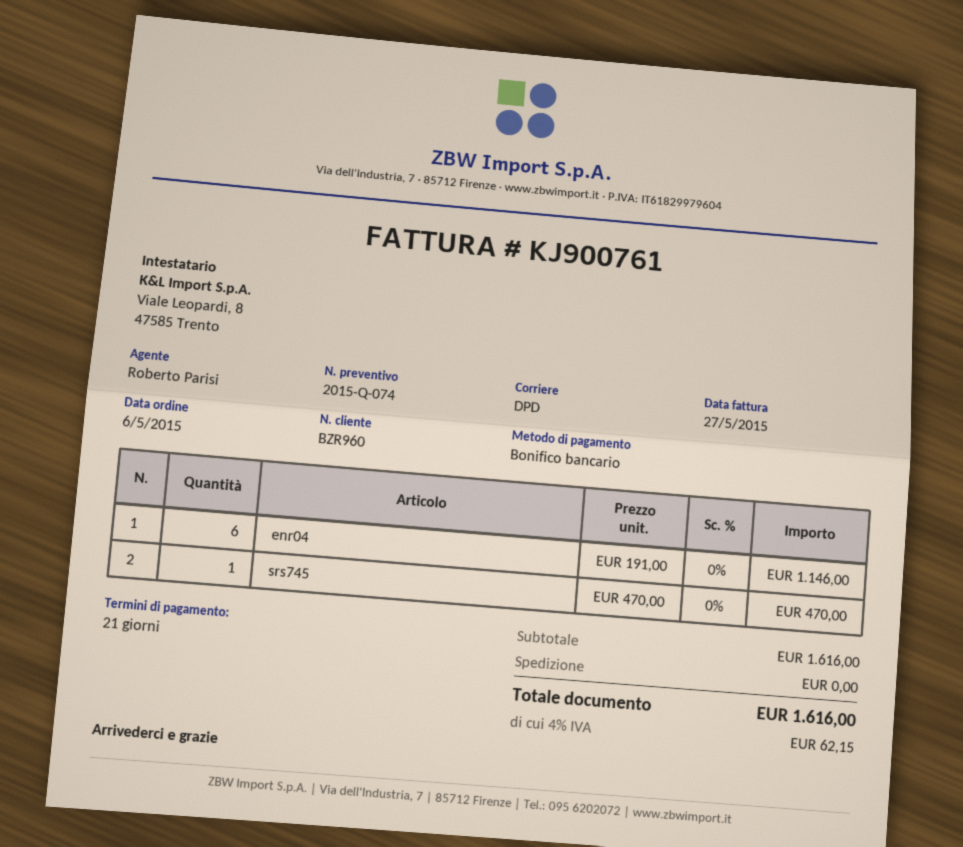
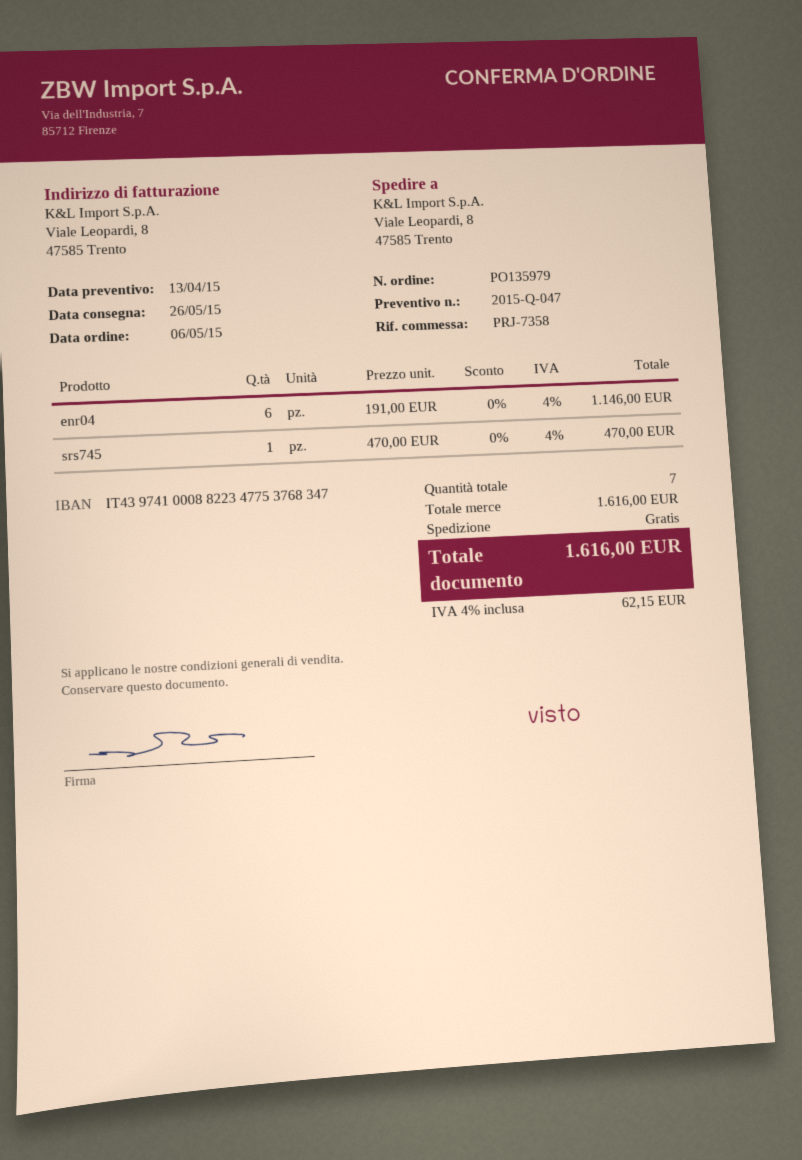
quote number: 2015-Q-074 -> 2015-Q-047

